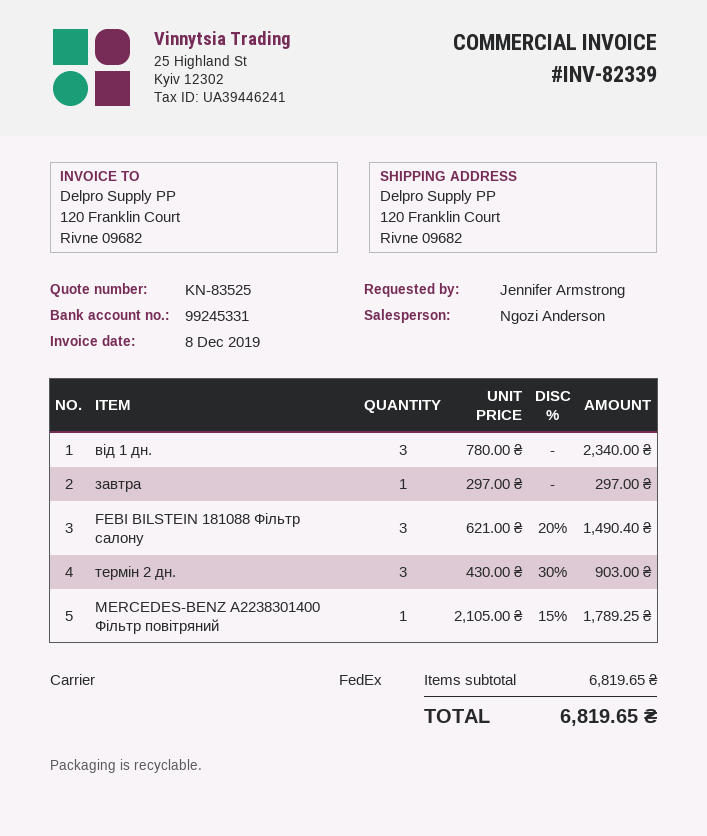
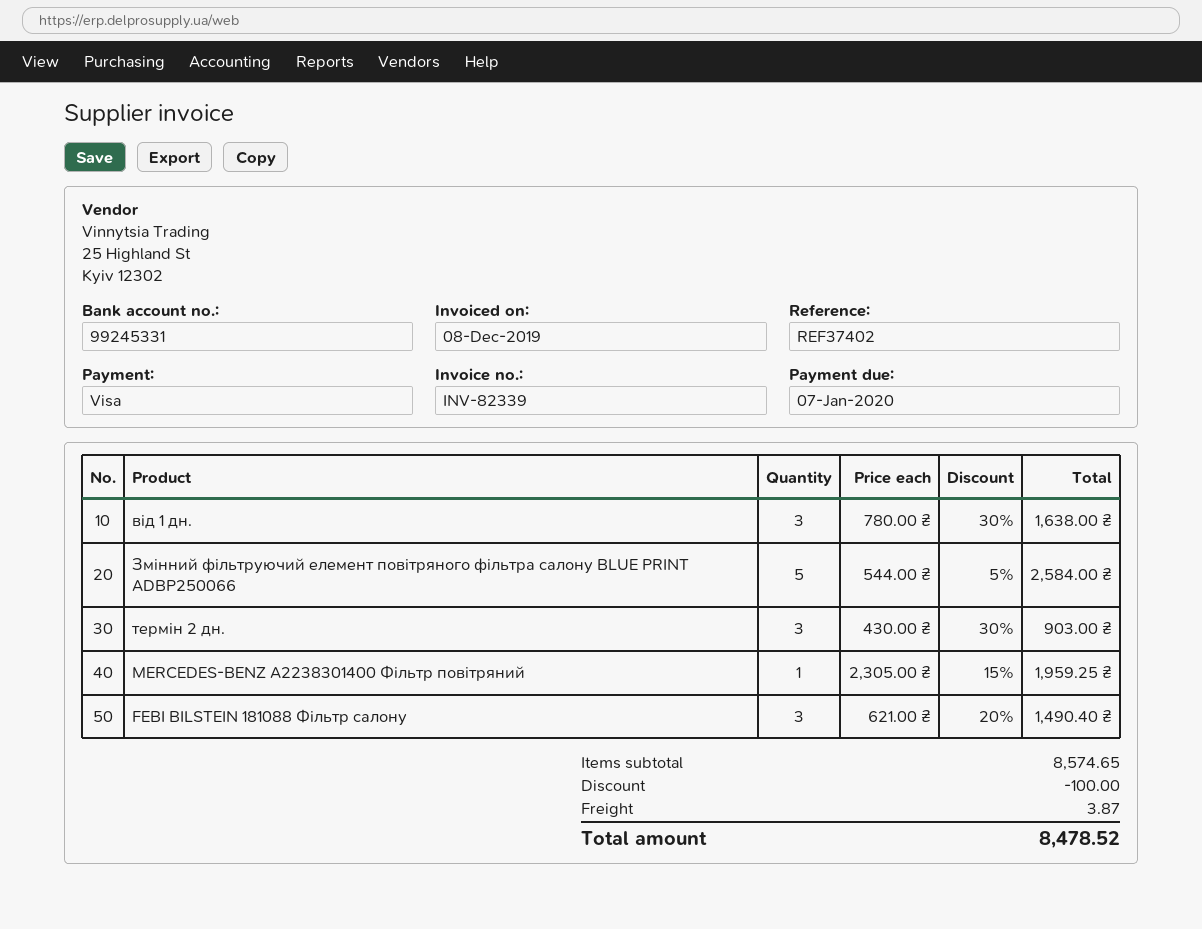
від 1 дн.: 3 x 780.00 = 2340.00 -> 3 x 780.00 - 30% = 1638.00
завтра: 1 x 297.00 = 297.00 -> none
MERCEDES-BENZ A2238301400 Фільтр повітряний: 1 x 2105.00 - 15% = 1789.25 -> 1 x 2305.00 - 15% = 1959.25
Змінний фільтруючий елемент повітряного фільтра салону BLUE PRINT ADBP250066: none -> 5 x 544.00 - 5% = 2584.00
subtotal: 6819.65 -> 8574.65
discount: none -> 100.00
shipping: none -> 3.87
total: 6819.65 -> 8478.52

